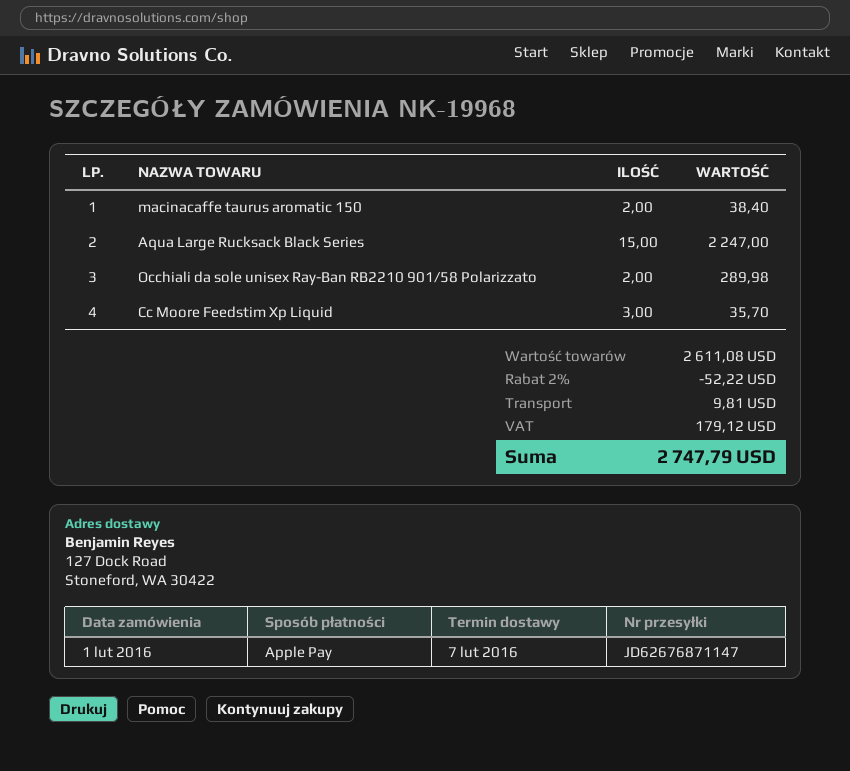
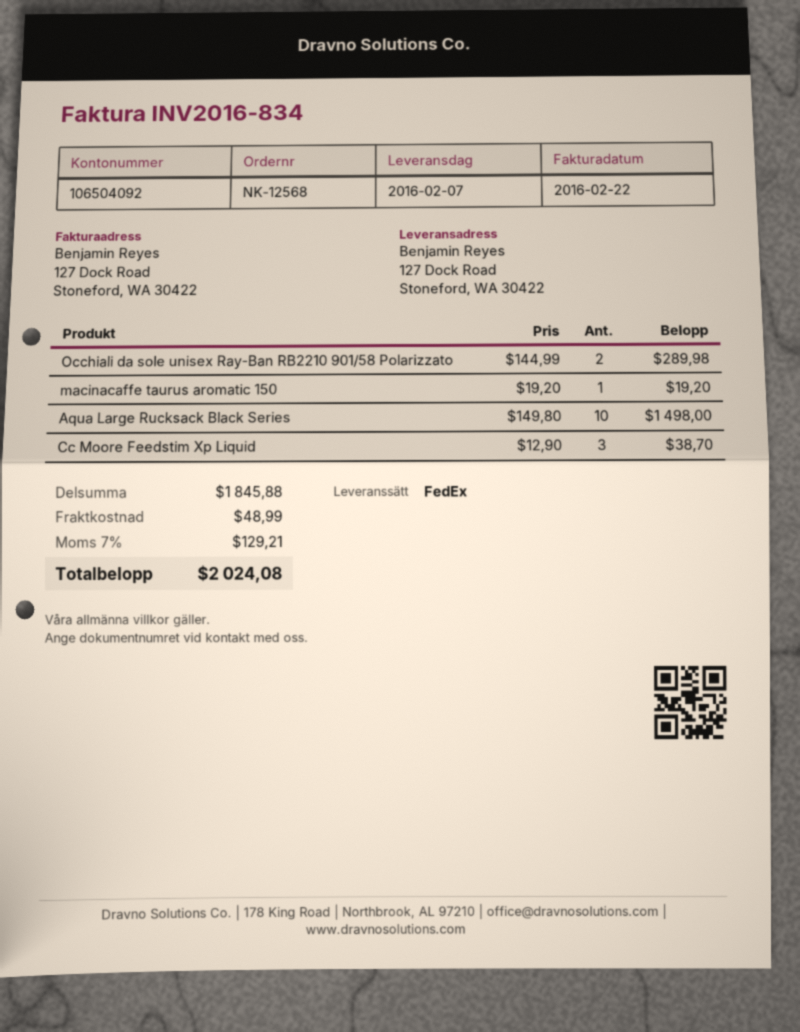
order number: NK-19968 -> NK-12568
macinacaffe taurus aromatic 150: 2 for 38.40 -> 1 for 19.20
Aqua Large Rucksack Black Series: 15 for 2247.00 -> 10 for 1498.00
Cc Moore Feedstim Xp Liquid: 3 for 35.70 -> 3 for 38.70
subtotal: 2611.08 -> 1845.88
discount: 2% = 52.22 -> none
shipping: 9.81 -> 48.99
tax: 179.12 -> 129.21
total: 2747.79 -> 2024.08

